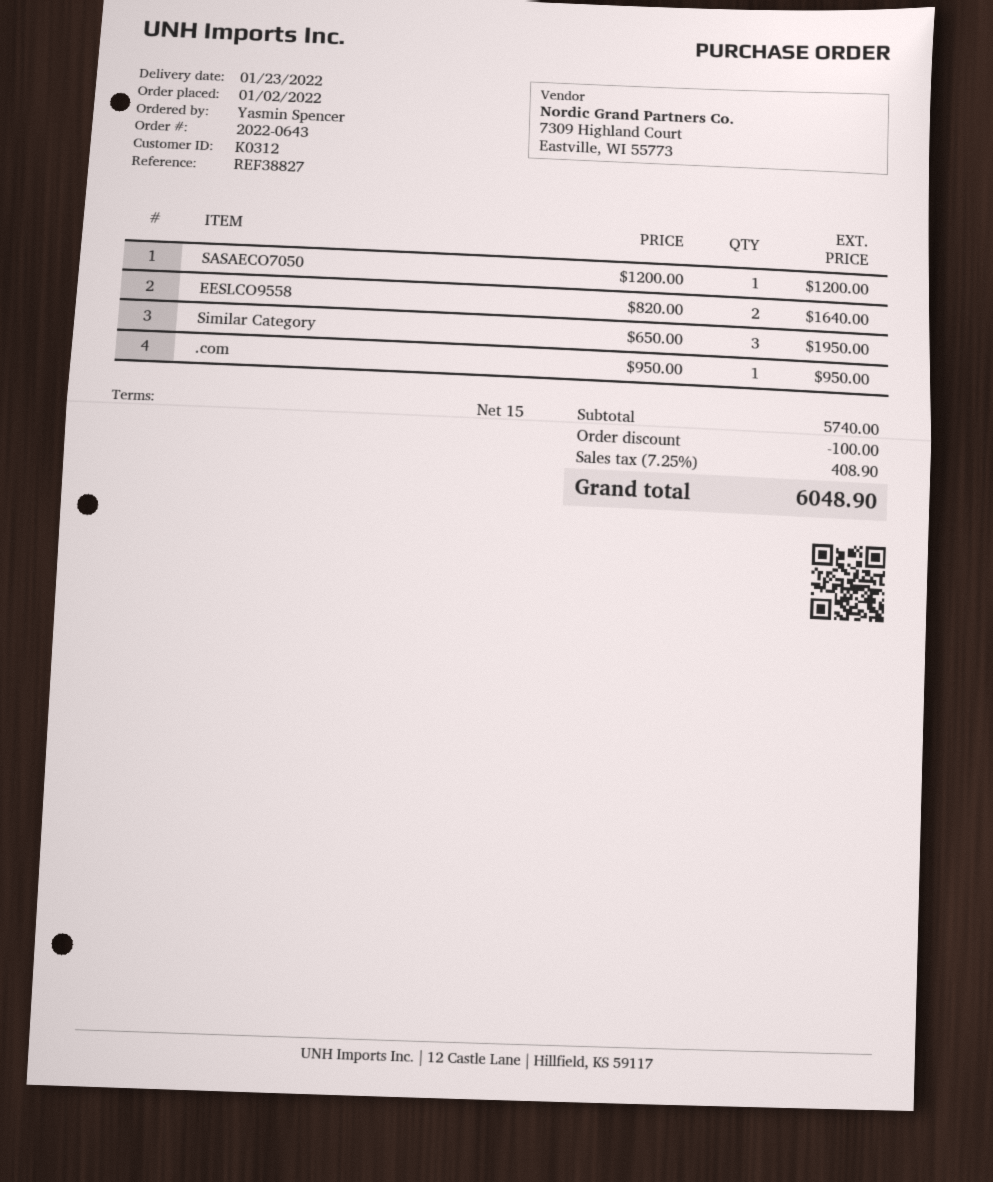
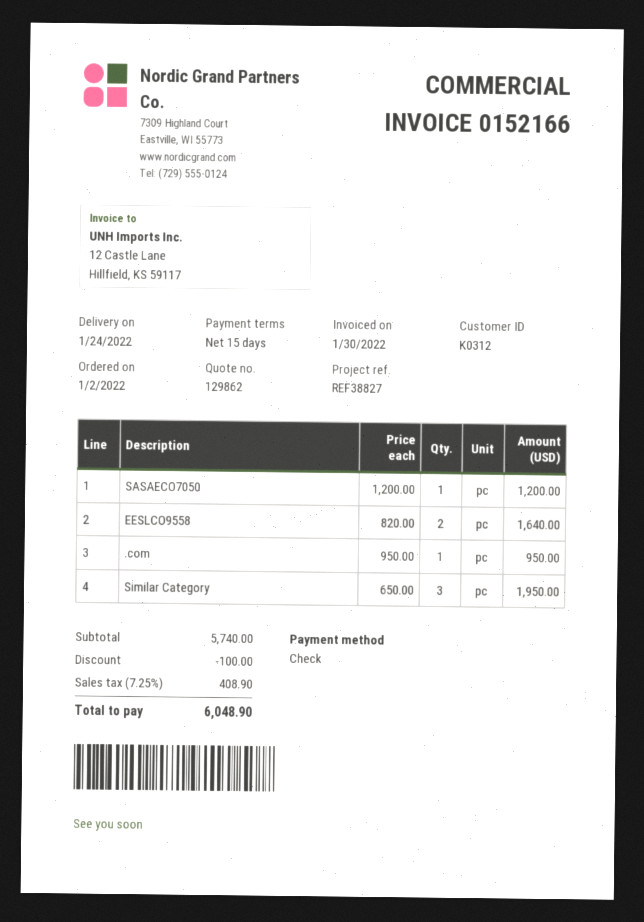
delivery date: 2022-01-23 -> 2022-01-24

